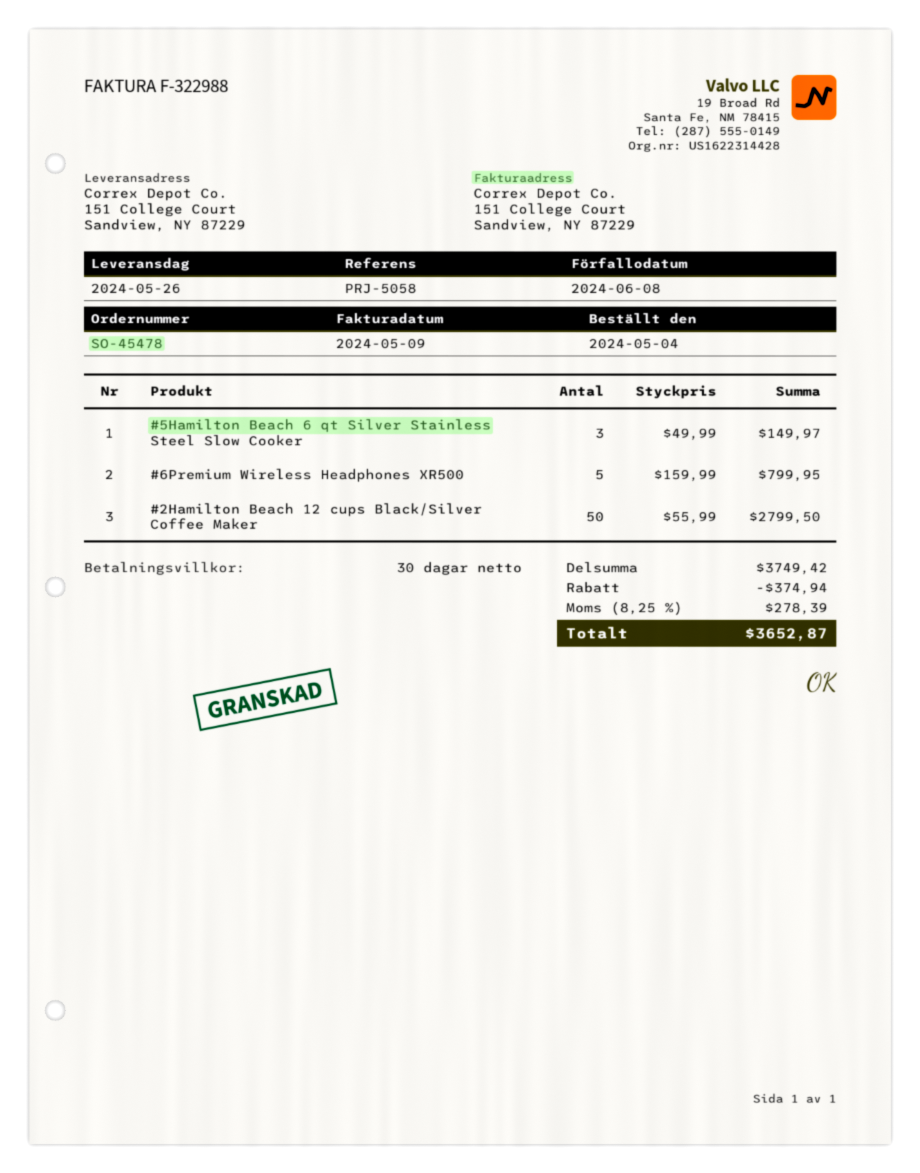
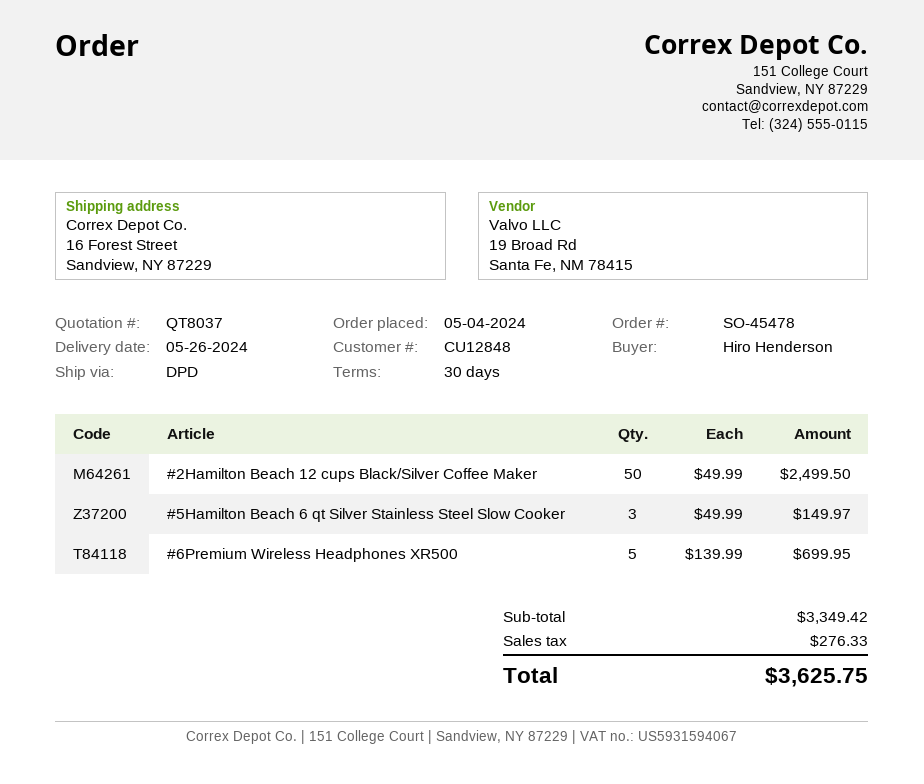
ship to: 151 College Court, Sandview, NY 87229 -> 16 Forest Street, Sandview, NY 87229
#6Premium Wireless Headphones XR500: 5 x 159.99 = 799.95 -> 5 x 139.99 = 699.95
#2Hamilton Beach 12 cups Black/Silver Coffee Maker: 50 x 55.99 = 2799.50 -> 50 x 49.99 = 2499.50
subtotal: 3749.42 -> 3349.42
discount: 374.94 -> none
tax: 278.39 -> 276.33
total: 3652.87 -> 3625.75

